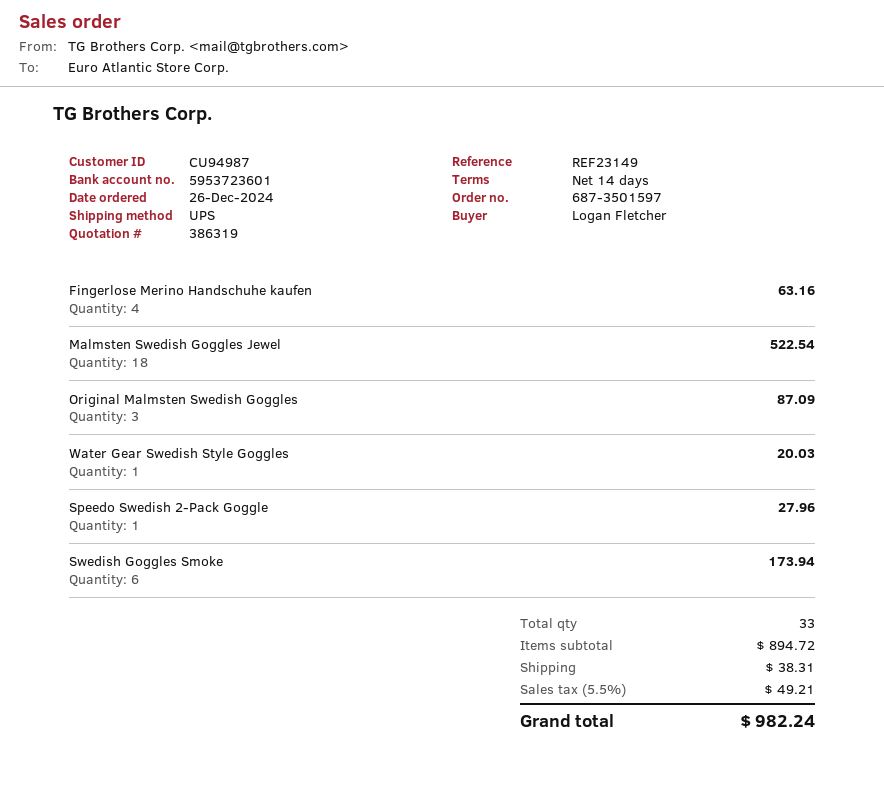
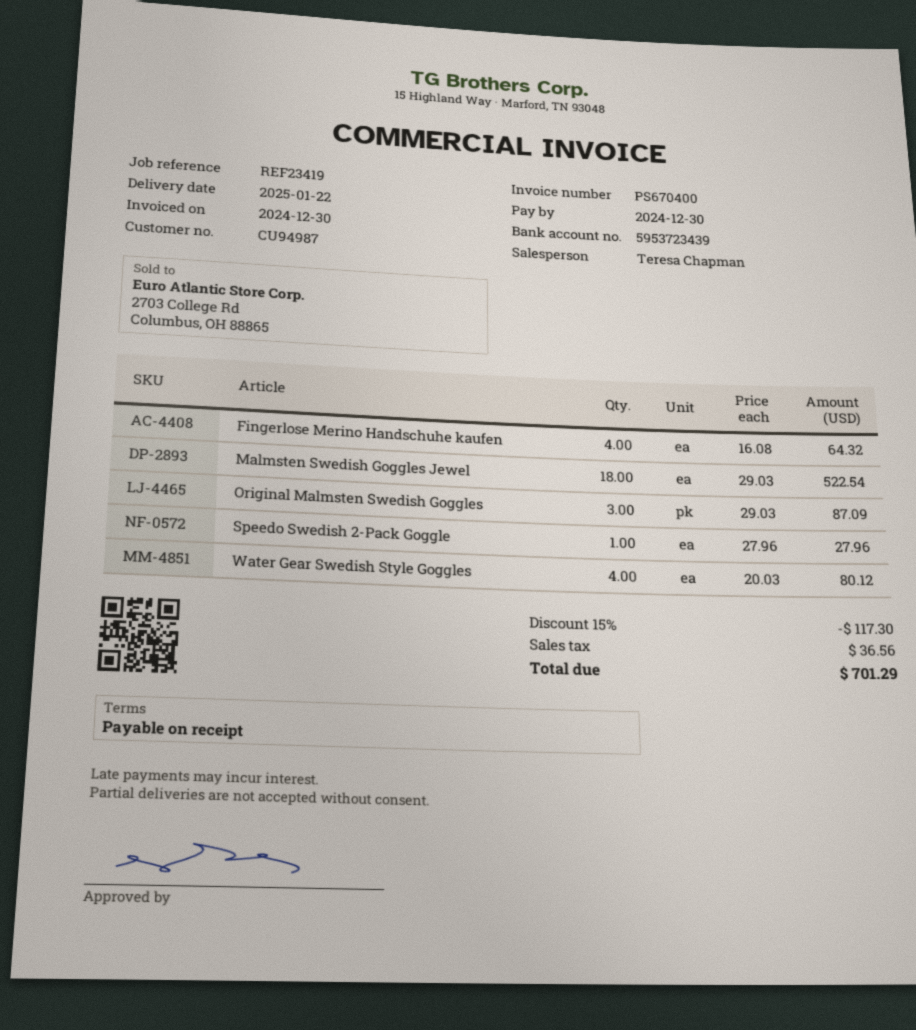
payment terms: 14 days -> on receipt
reference: REF23149 -> REF23419
bank account: 5953723601 -> 5953723439
Fingerlose Merino Handschuhe kaufen: 4 for 63.16 -> 4 for 64.32
Water Gear Swedish Style Goggles: 1 for 20.03 -> 4 for 80.12
Swedish Goggles Smoke: 6 for 173.94 -> none
discount: none -> 15% = 117.30
shipping: 38.31 -> none
tax: 49.21 -> 36.56
total: 982.24 -> 701.29

